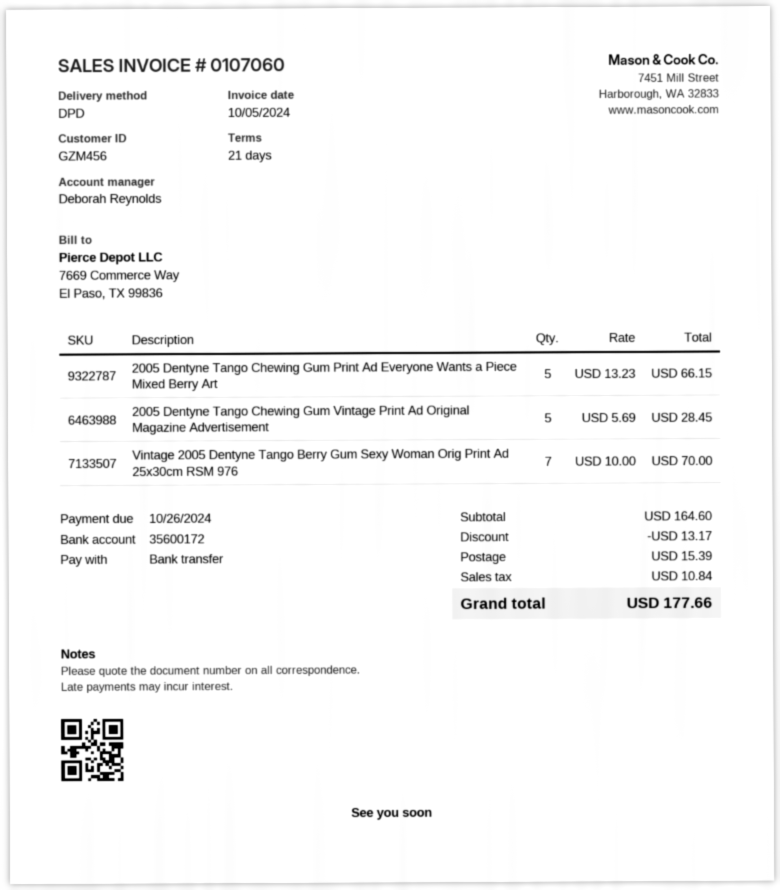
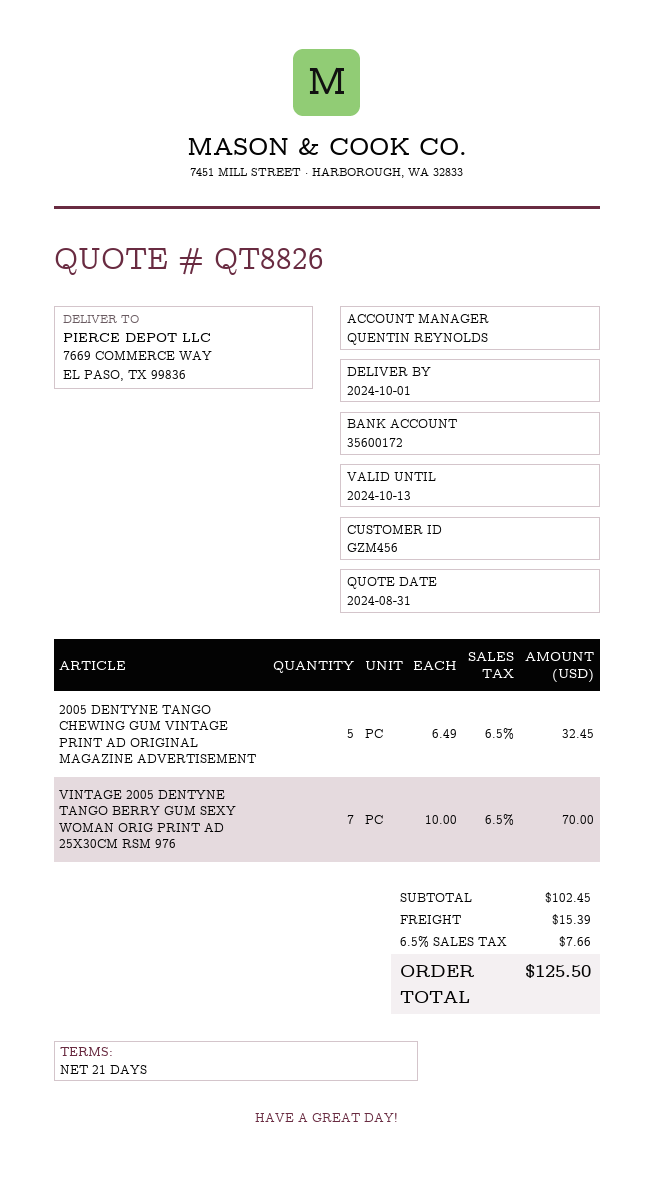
sales rep: Deborah Reynolds -> QUENTIN REYNOLDS
2005 Dentyne Tango Chewing Gum Print Ad Everyone Wants a Piece Mixed Berry Art: 5 x 13.23 = 66.15 -> none
2005 Dentyne Tango Chewing Gum Vintage Print Ad Original Magazine Advertisement: 5 x 5.69 = 28.45 -> 5 x 6.49 = 32.45
subtotal: 164.60 -> 102.45
discount: 13.17 -> none
tax: 10.84 -> 7.66
total: 177.66 -> 125.50

